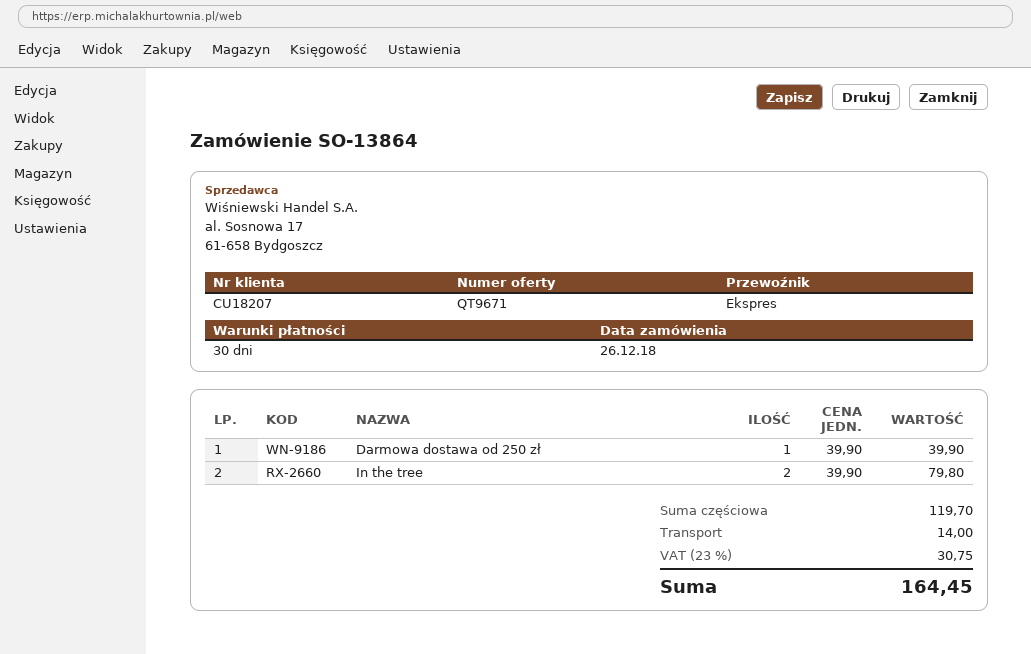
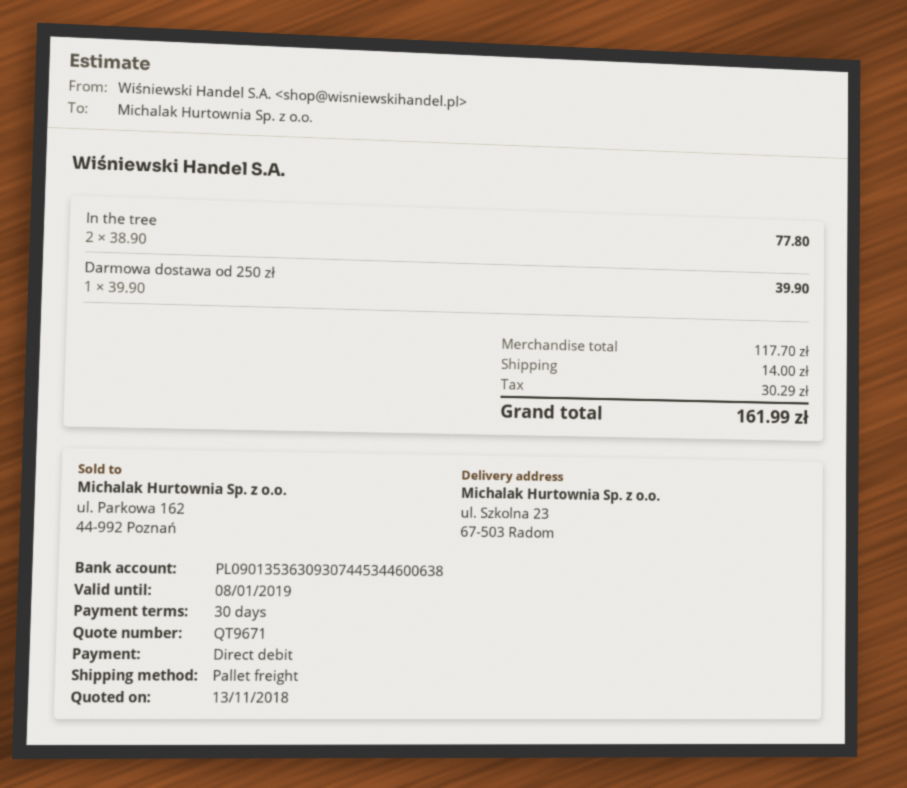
shipping method: express -> pallet freight
In the tree: 2 x 39.90 = 79.80 -> 2 x 38.90 = 77.80
subtotal: 119.70 -> 117.70
tax: 30.75 -> 30.29
total: 164.45 -> 161.99

